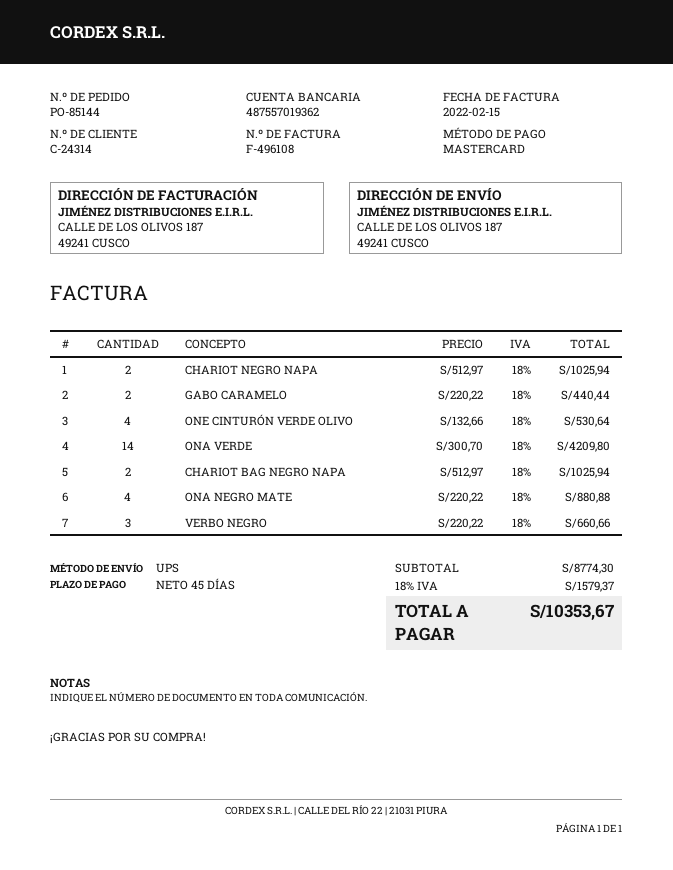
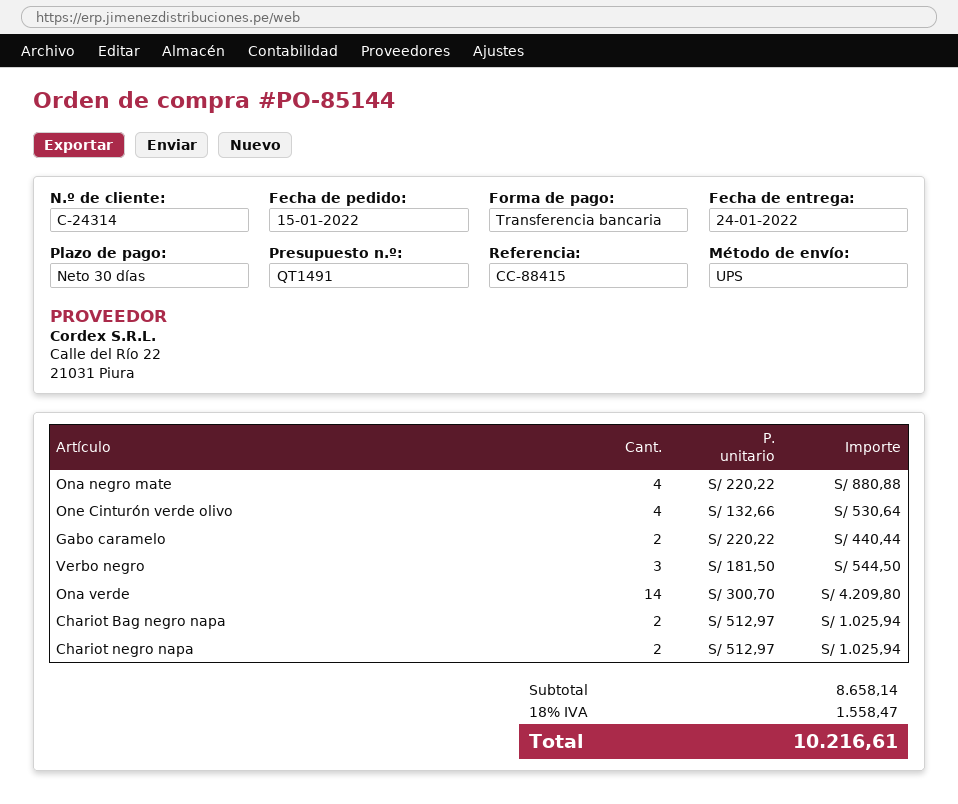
payment terms: 45 days -> 30 days
payment method: Mastercard -> bank transfer
VERBO NEGRO: 3 x 220.22 = 660.66 -> 3 x 181.50 = 544.50
subtotal: 8774.30 -> 8658.14
tax: 18% = 1579.37 -> 18% = 1558.47
total: 10353.67 -> 10216.61

